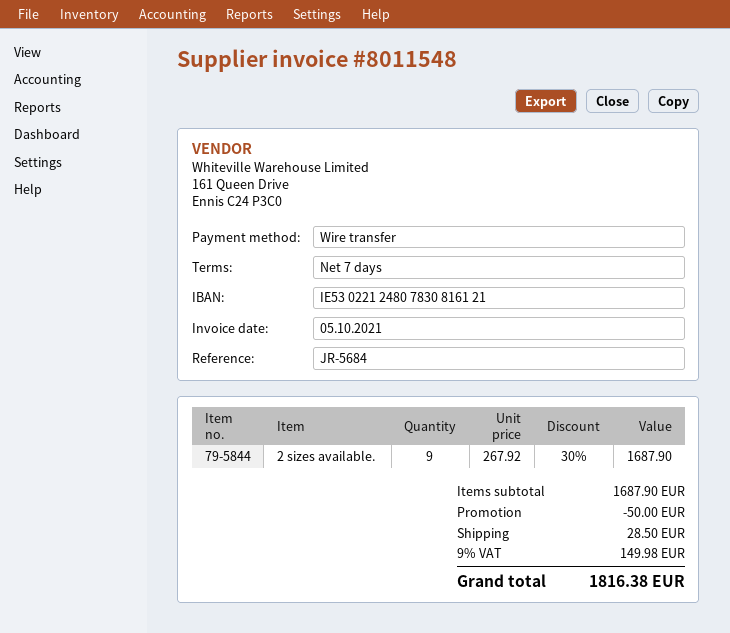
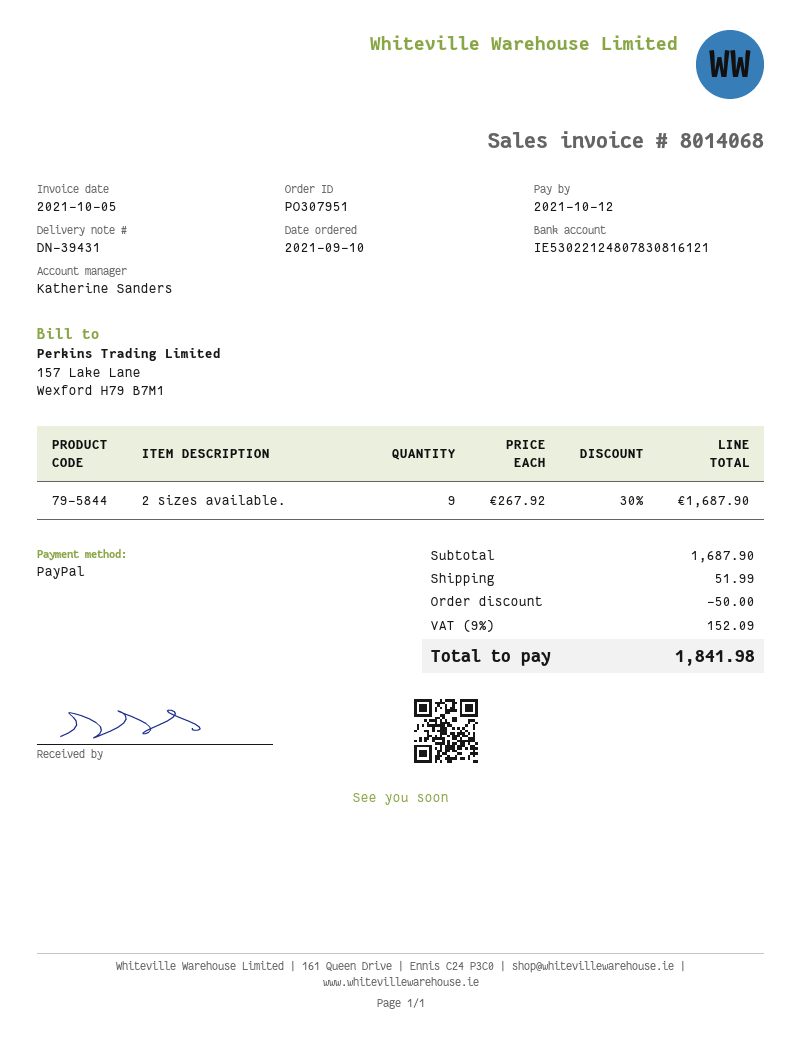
invoice number: 8011548 -> 8014068
payment method: bank transfer -> PayPal
shipping: 28.50 -> 51.99
tax: 9% = 149.98 -> 9% = 152.09
total: 1816.38 -> 1841.98

